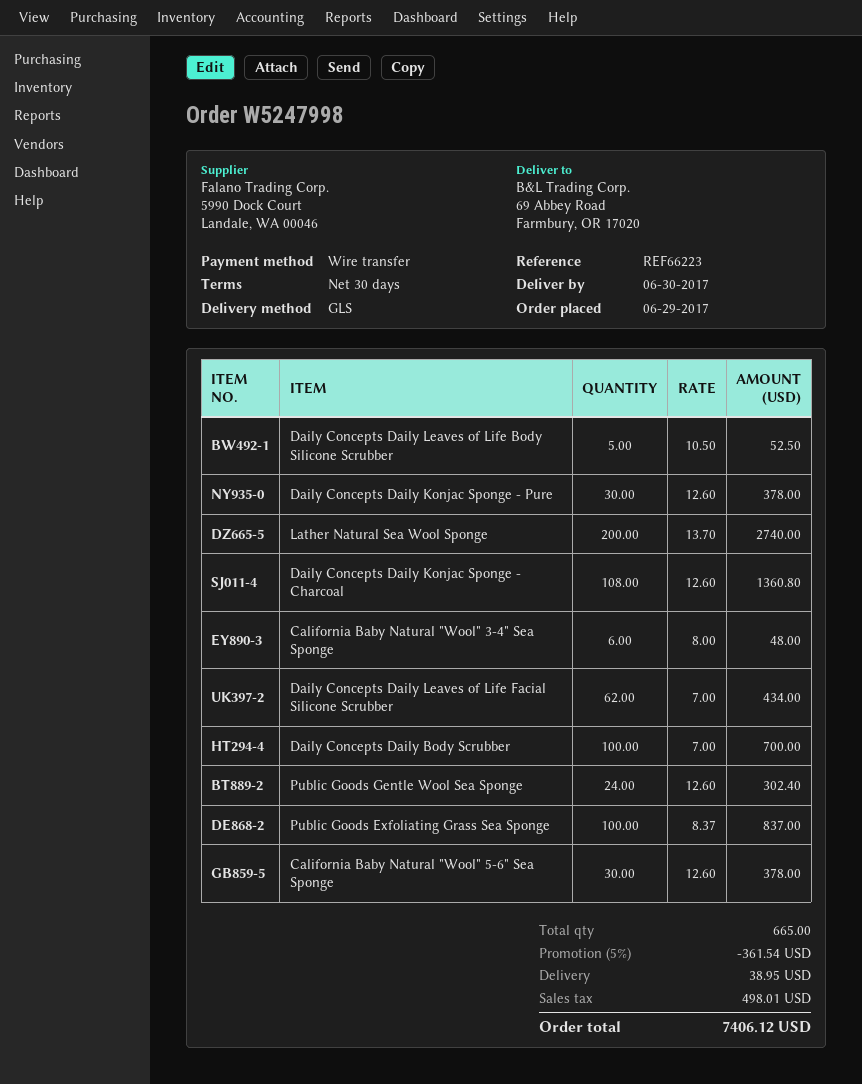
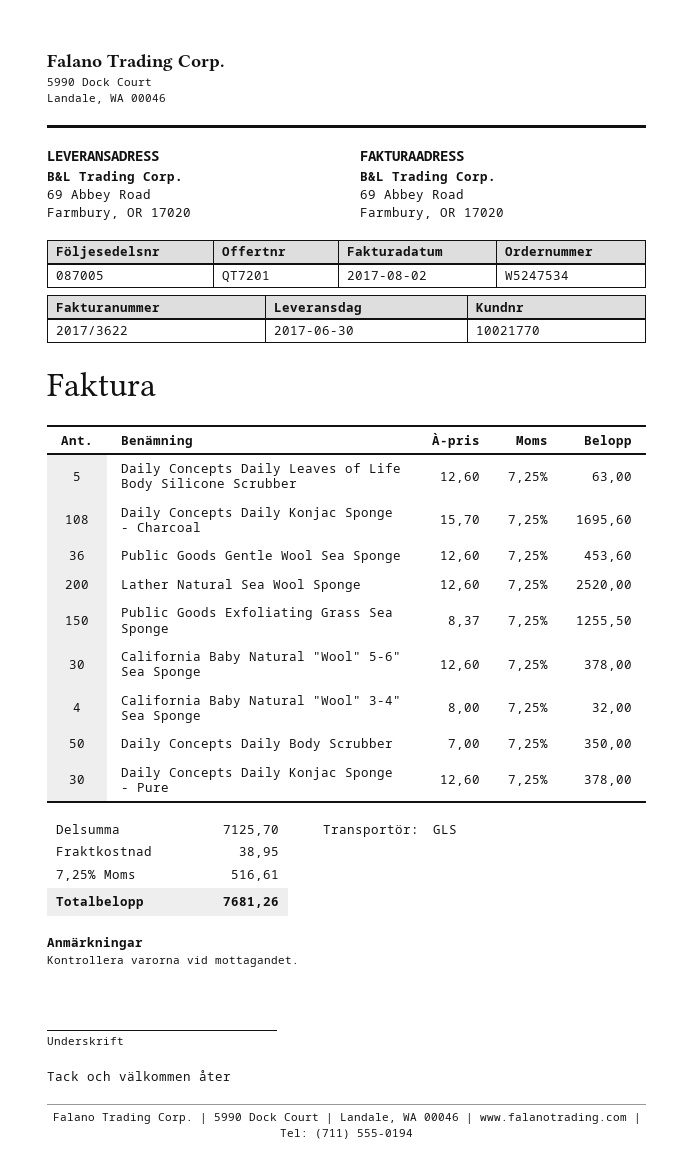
order number: W5247998 -> W5247534
Daily Concepts Daily Leaves of Life Body Silicone Scrubber: 5 x 10.50 = 52.50 -> 5 x 12.60 = 63.00
Lather Natural Sea Wool Sponge: 200 x 13.70 = 2740.00 -> 200 x 12.60 = 2520.00
Daily Concepts Daily Konjac Sponge - Charcoal: 108 x 12.60 = 1360.80 -> 108 x 15.70 = 1695.60
California Baby Natural "Wool" 3-4" Sea Sponge: 6 x 8.00 = 48.00 -> 4 x 8.00 = 32.00
Daily Concepts Daily Leaves of Life Facial Silicone Scrubber: 62 x 7.00 = 434.00 -> none
Daily Concepts Daily Body Scrubber: 100 x 7.00 = 700.00 -> 50 x 7.00 = 350.00
Public Goods Gentle Wool Sea Sponge: 24 x 12.60 = 302.40 -> 36 x 12.60 = 453.60
Public Goods Exfoliating Grass Sea Sponge: 100 x 8.37 = 837.00 -> 150 x 8.37 = 1255.50
discount: 5% = 361.54 -> none
tax: 498.01 -> 516.61
total: 7406.12 -> 7681.26

